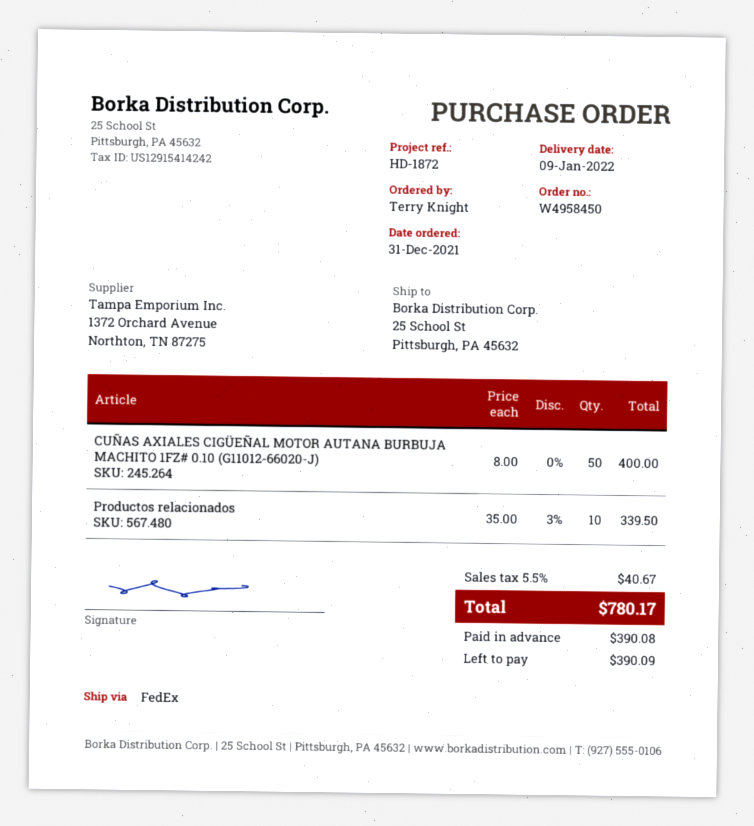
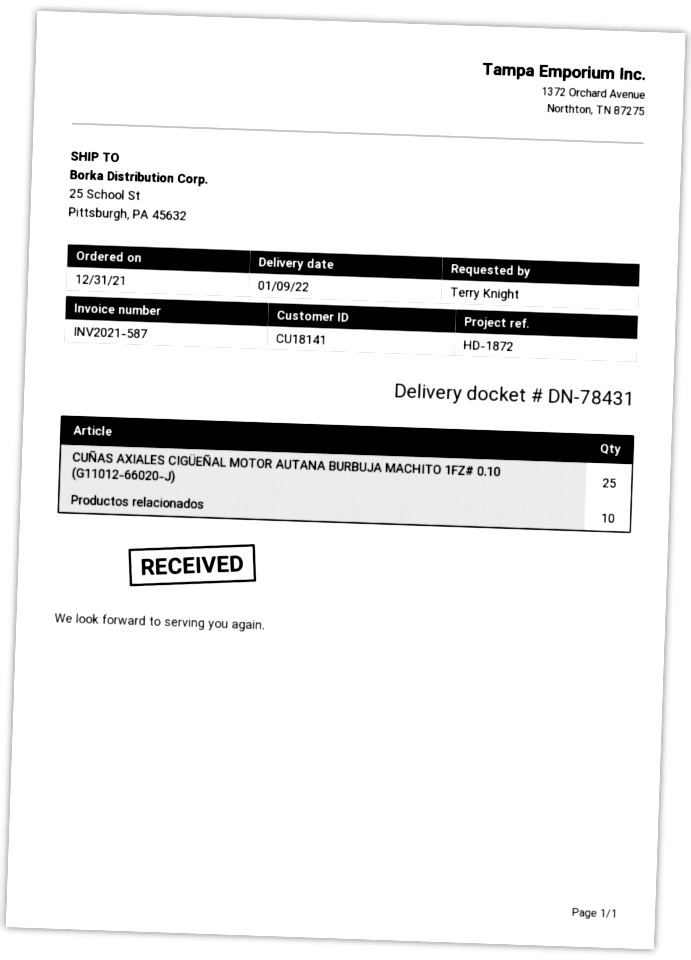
CUÑAS AXIALES CIGÜEÑAL MOTOR AUTANA BURBUJA MACHITO 1FZ# 0.10 (G11012-66020-J): 50 -> 25

